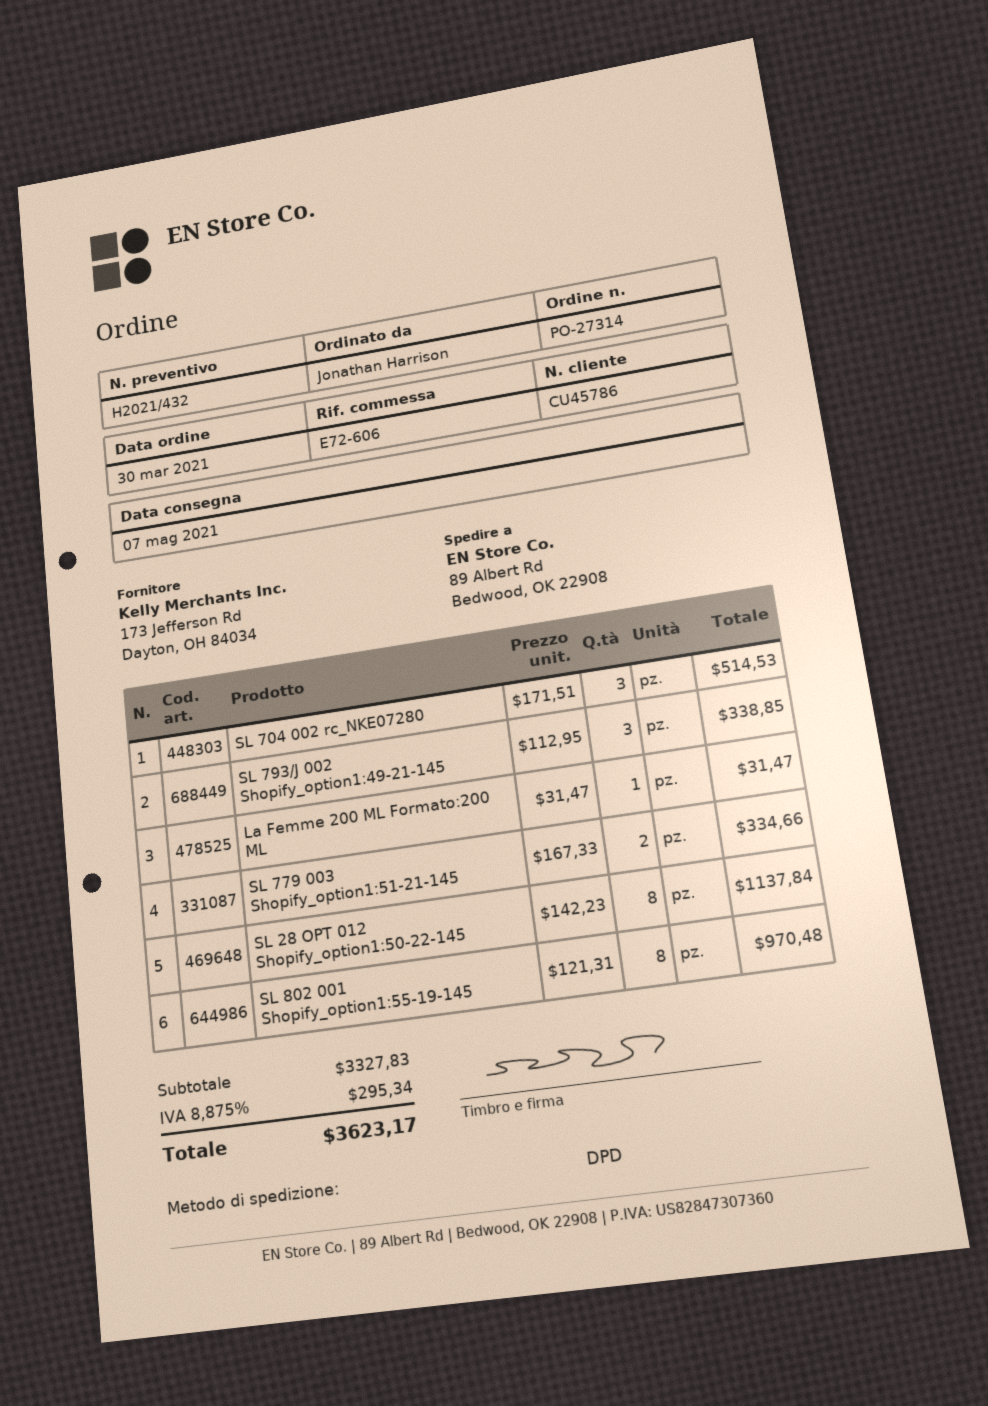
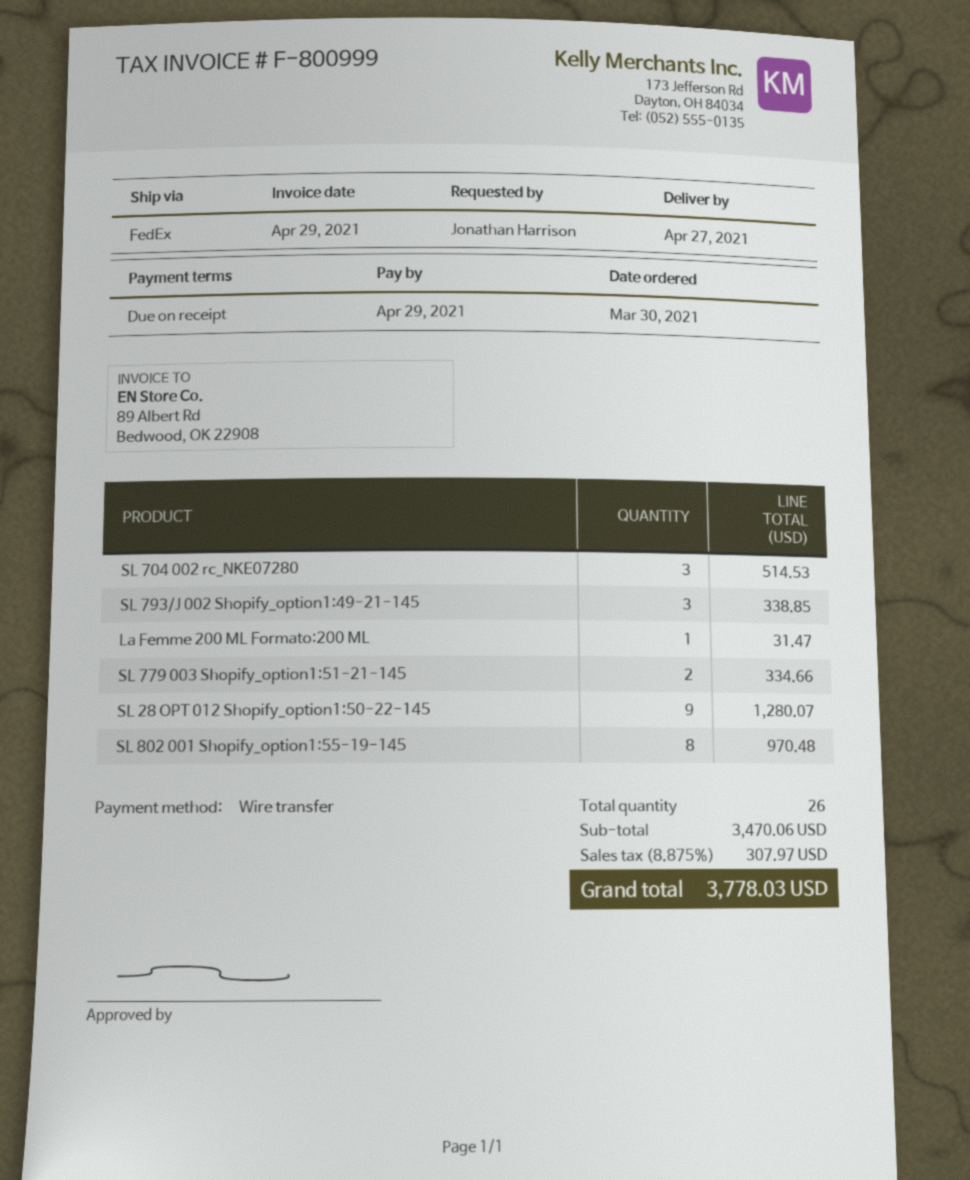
delivery date: 2021-05-07 -> 2021-04-27
shipping method: DPD -> FedEx
SL 28 OPT 012 Shopify_option1:50-22-145: 8 for 1137.84 -> 9 for 1280.07
subtotal: 3327.83 -> 3470.06
tax: 8.875% = 295.34 -> 8.875% = 307.97
total: 3623.17 -> 3778.03

